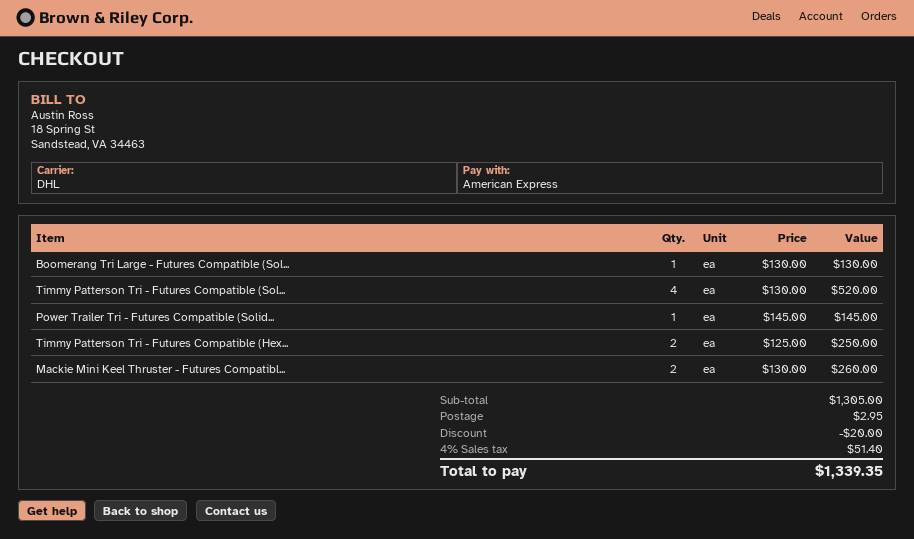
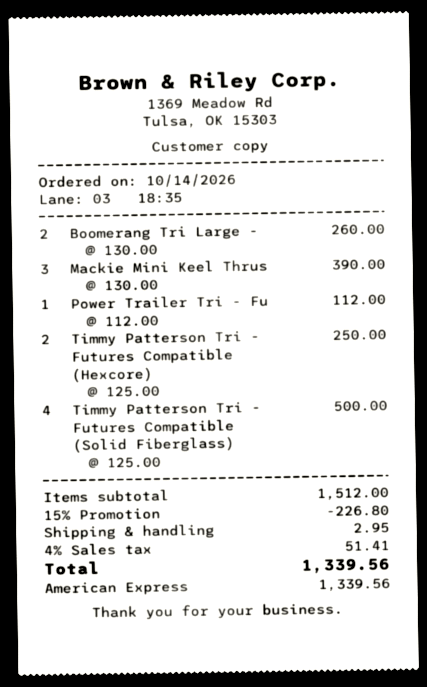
Boomerang Tri Large - Futures Compatible (Sol...: 1 x 130.00 = 130.00 -> 2 x 130.00 = 260.00
Timmy Patterson Tri - Futures Compatible (Sol...: 4 x 130.00 = 520.00 -> 4 x 125.00 = 500.00
Power Trailer Tri - Futures Compatible (Solid...: 1 x 145.00 = 145.00 -> 1 x 112.00 = 112.00
Mackie Mini Keel Thruster - Futures Compatibl...: 2 x 130.00 = 260.00 -> 3 x 130.00 = 390.00
subtotal: 1305.00 -> 1512.00
discount: 20.00 -> 226.80
tax: 4% = 51.40 -> 4% = 51.41
total: 1339.35 -> 1339.56

